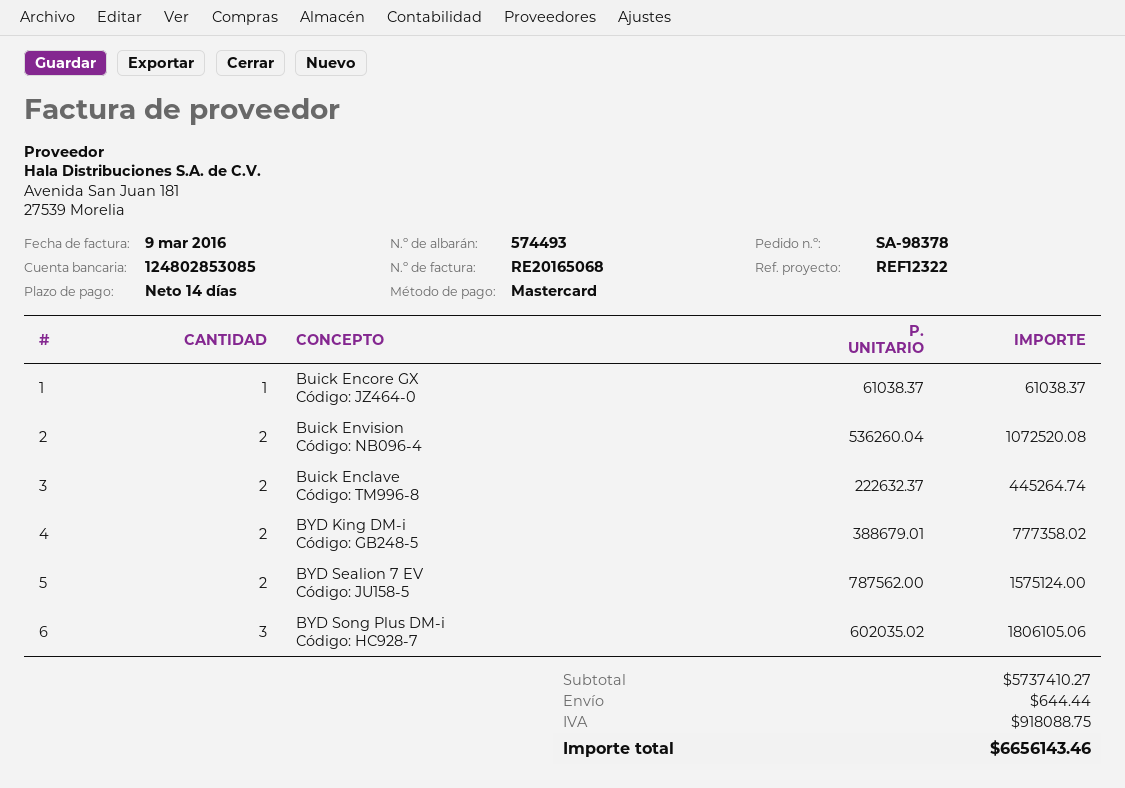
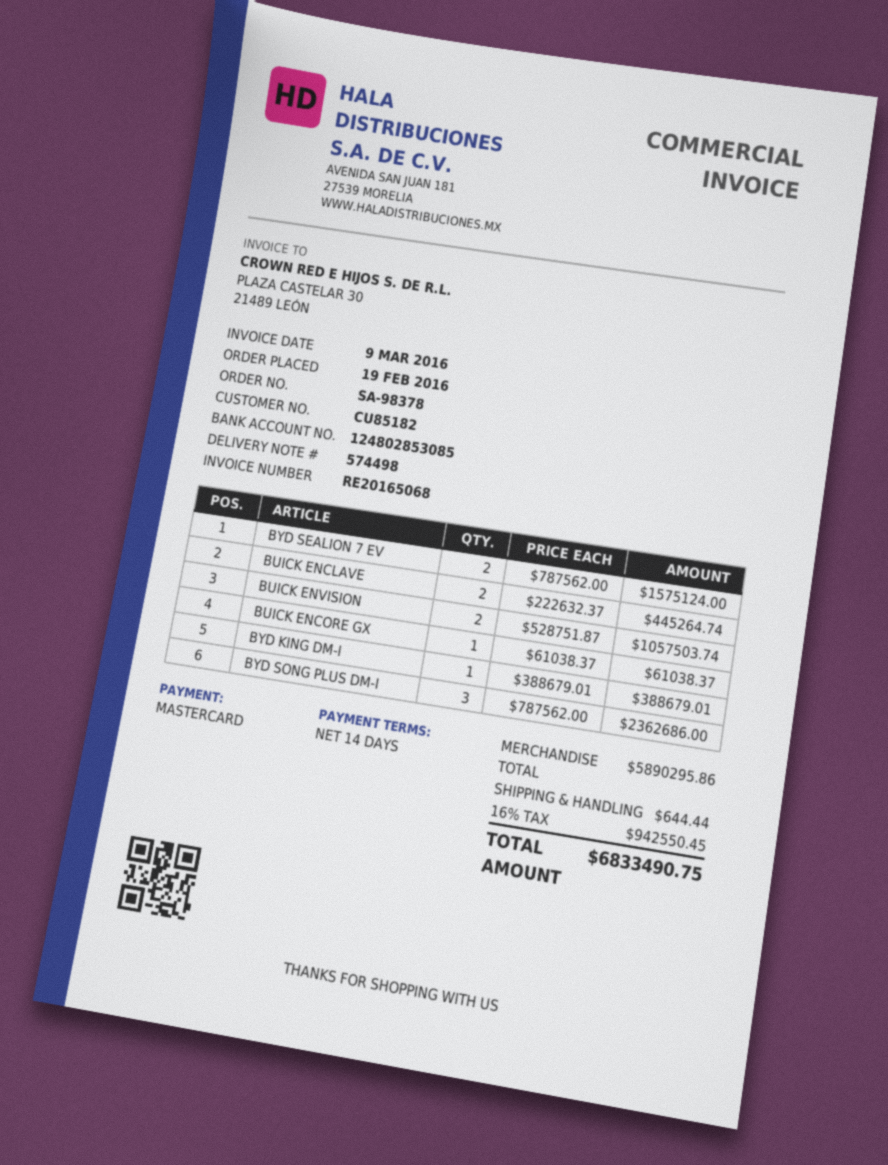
delivery note number: 574493 -> 574498
Buick Envision: 2 x 536260.04 = 1072520.08 -> 2 x 528751.87 = 1057503.74
BYD King DM-i: 2 x 388679.01 = 777358.02 -> 1 x 388679.01 = 388679.01
BYD Song Plus DM-i: 3 x 602035.02 = 1806105.06 -> 3 x 787562.00 = 2362686.00
subtotal: 5737410.27 -> 5890295.86
tax: 918088.75 -> 942550.45
total: 6656143.46 -> 6833490.75

